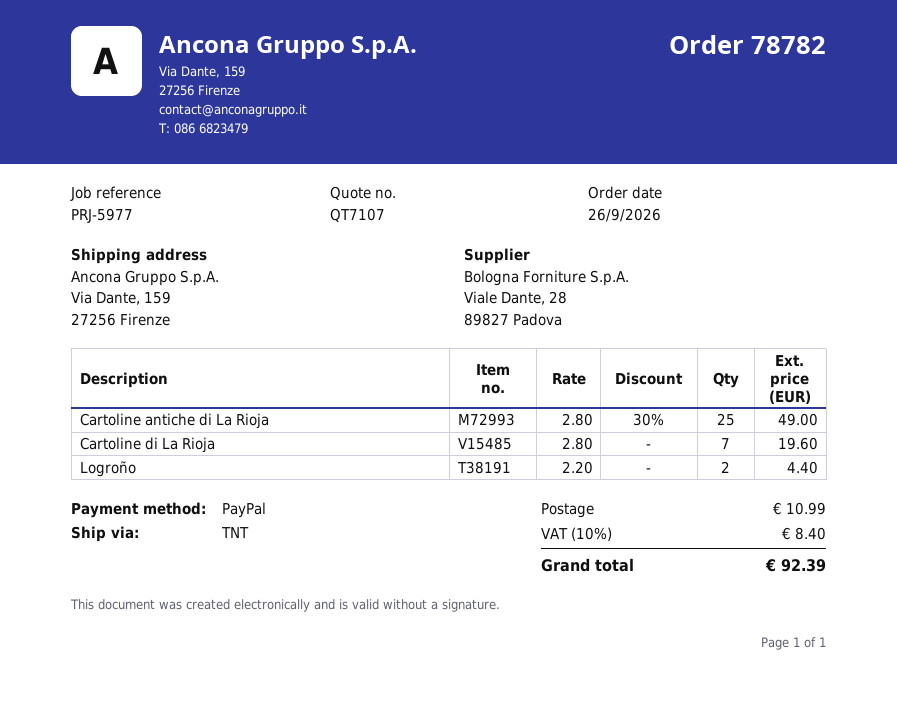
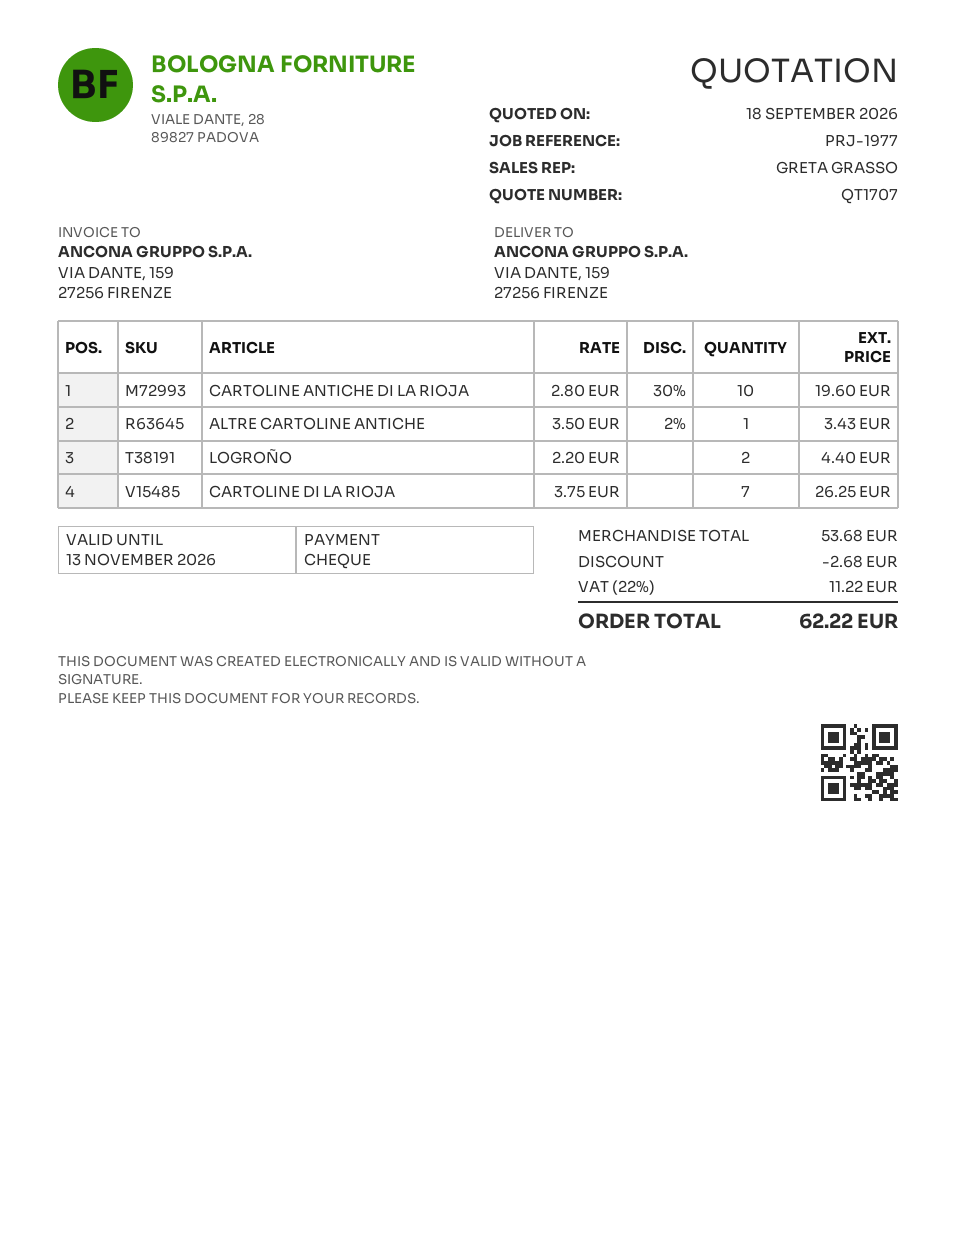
quote number: QT7107 -> QT1707
reference: PRJ-5977 -> PRJ-1977
payment method: PayPal -> cheque
Cartoline antiche di La Rioja: 25 x 2.80 - 30% = 49.00 -> 10 x 2.80 - 30% = 19.60
Cartoline di La Rioja: 7 x 2.80 = 19.60 -> 7 x 3.75 = 26.25
ALTRE CARTOLINE ANTICHE: none -> 1 x 3.50 - 2% = 3.43
discount: none -> 2.68
shipping: 10.99 -> none
tax: 10% = 8.40 -> 22% = 11.22
total: 92.39 -> 62.22

